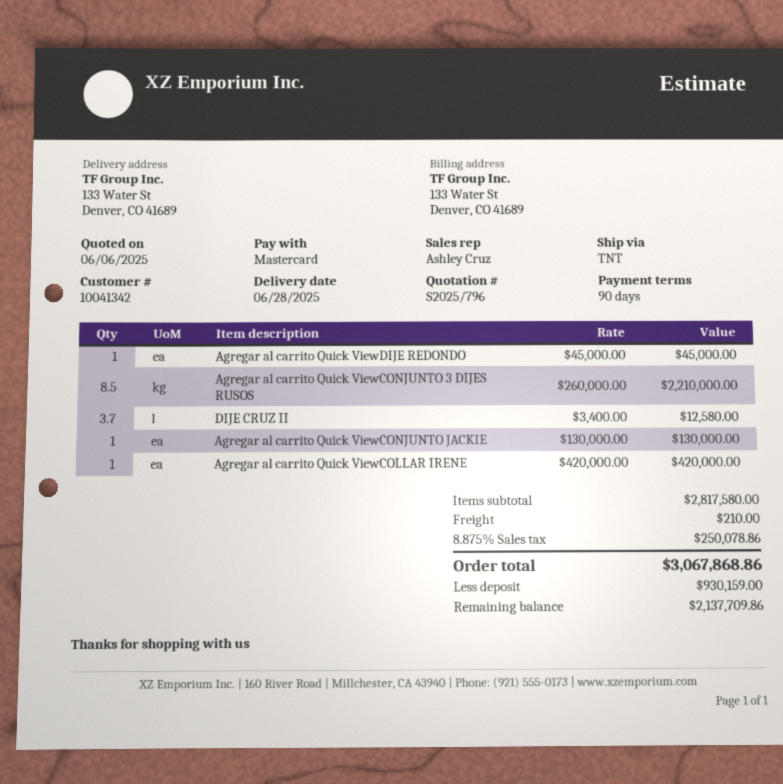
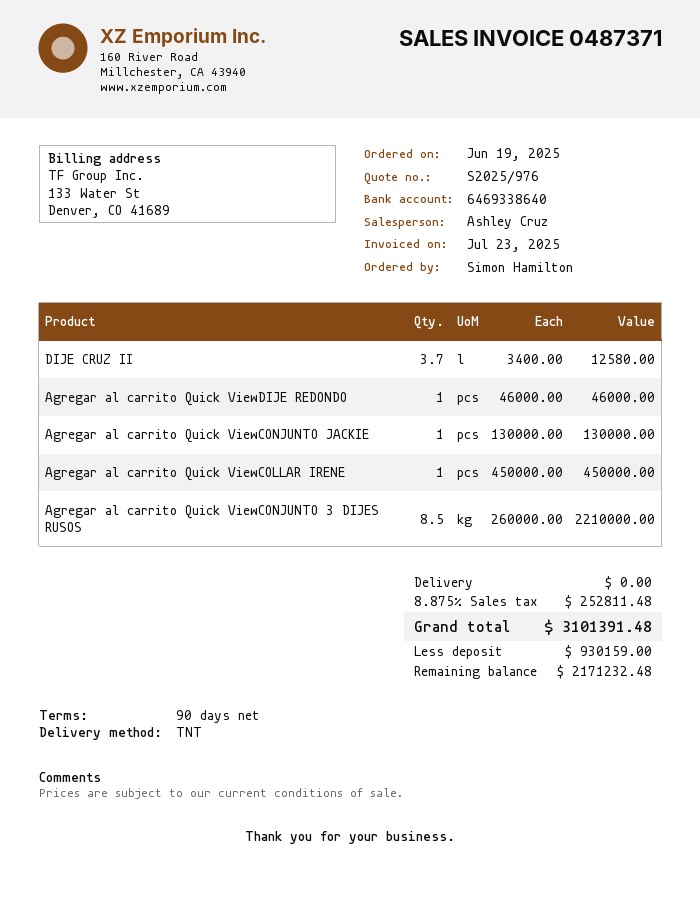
quote number: S2025/796 -> S2025/976
Agregar al carrito Quick ViewDIJE REDONDO: 1 x 45000.00 = 45000.00 -> 1 x 46000.00 = 46000.00
Agregar al carrito Quick ViewCOLLAR IRENE: 1 x 420000.00 = 420000.00 -> 1 x 450000.00 = 450000.00
shipping: 210.00 -> 0.00
tax: 8.875% = 250078.86 -> 8.875% = 252811.48
total: 3067868.86 -> 3101391.48
balance: 2137709.86 -> 2171232.48

